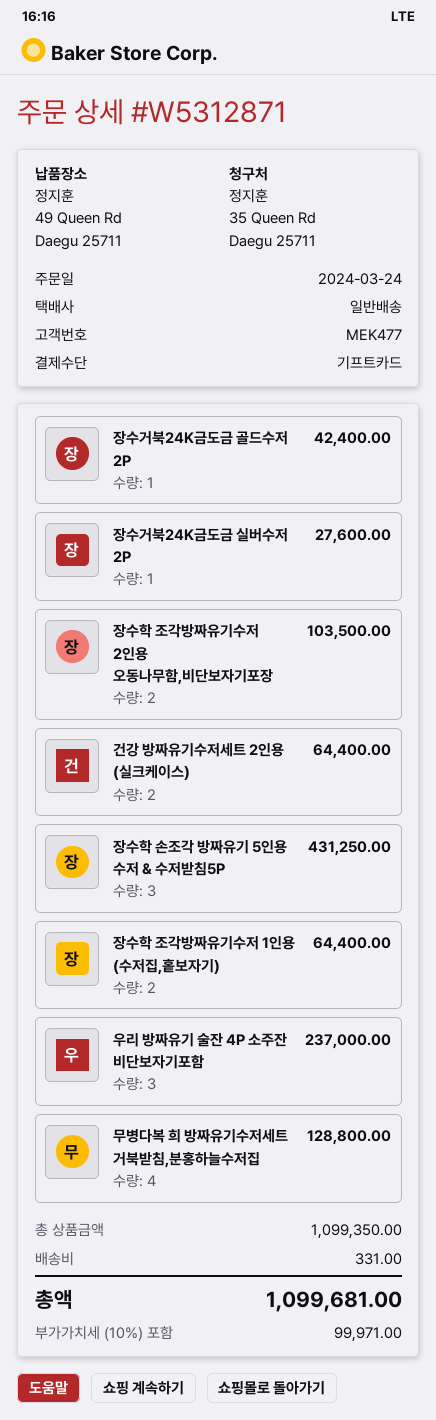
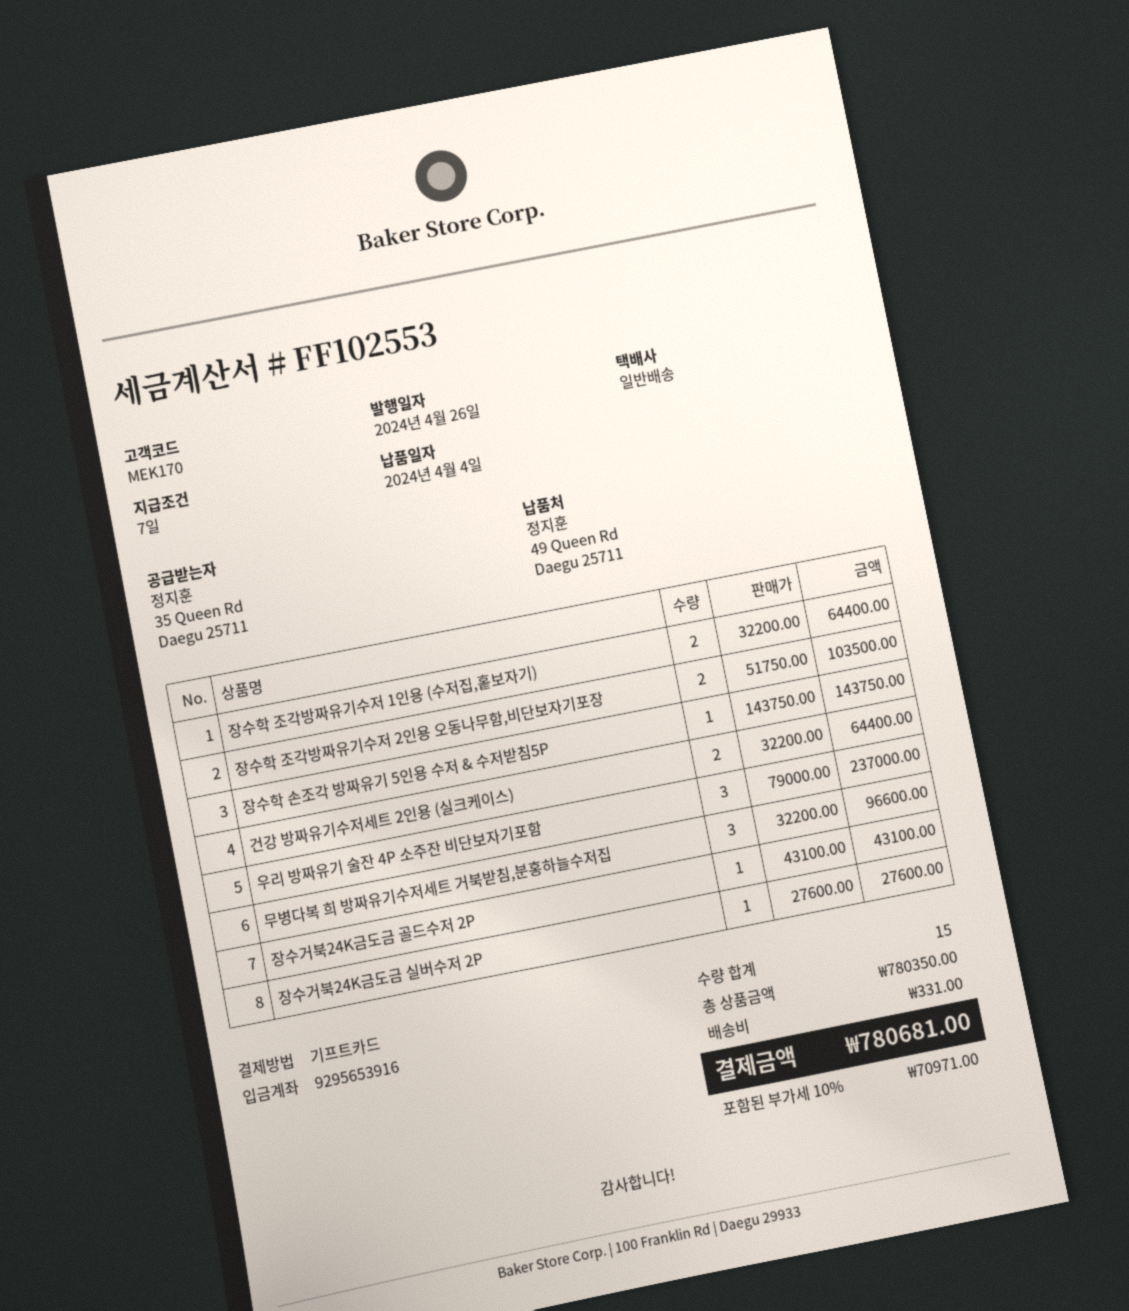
customer number: MEK477 -> MEK170
장수거북24K금도금 골드수저 2P: 1 for 42400.00 -> 1 for 43100.00
장수학 손조각 방짜유기 5인용 수저 & 수저받침5P: 3 for 431250.00 -> 1 for 143750.00
무병다복 희 방짜유기수저세트 거북받침,분홍하늘수저집: 4 for 128800.00 -> 3 for 96600.00
subtotal: 1099350.00 -> 780350.00
tax: 10% = 99971.00 -> 10% = 70971.00
total: 1099681.00 -> 780681.00

